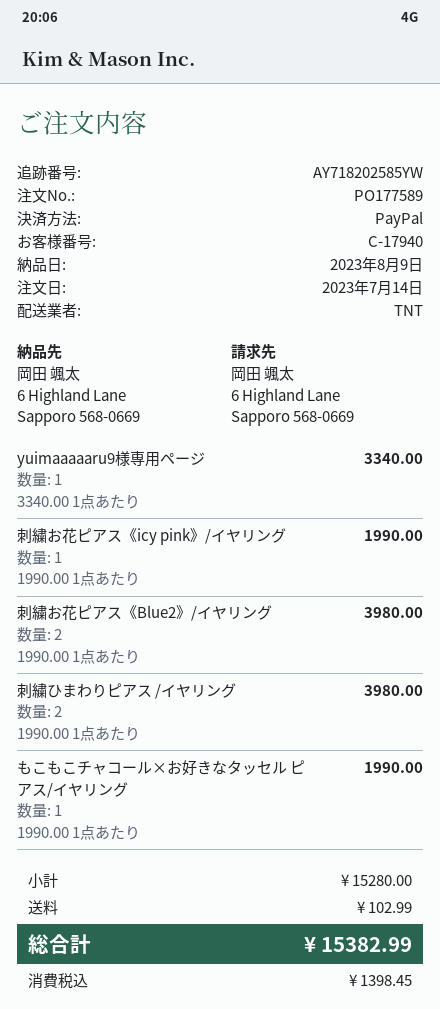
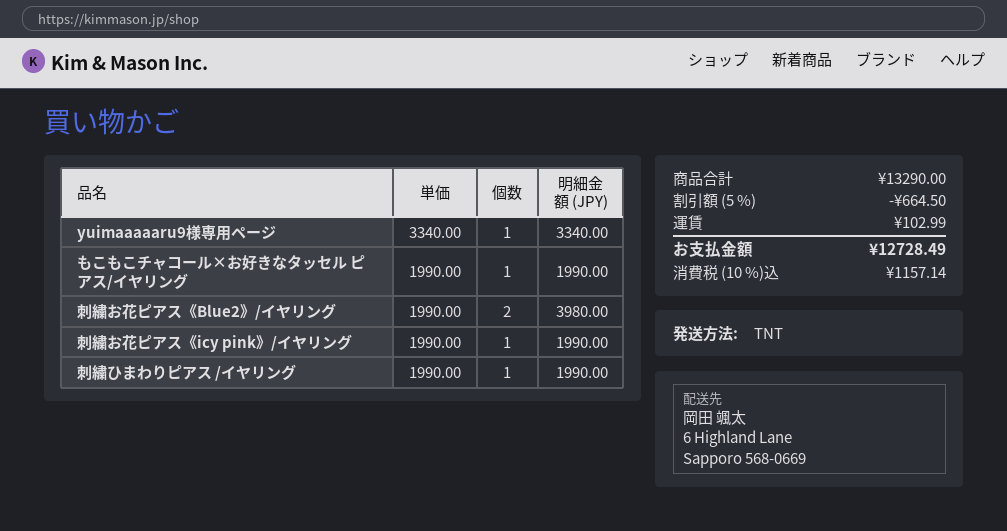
刺繍ひまわりピアス /イヤリング: 2 x 1990.00 = 3980.00 -> 1 x 1990.00 = 1990.00
subtotal: 15280.00 -> 13290.00
discount: none -> 5% = 664.50
tax: 1398.45 -> 1157.14
total: 15382.99 -> 12728.49

